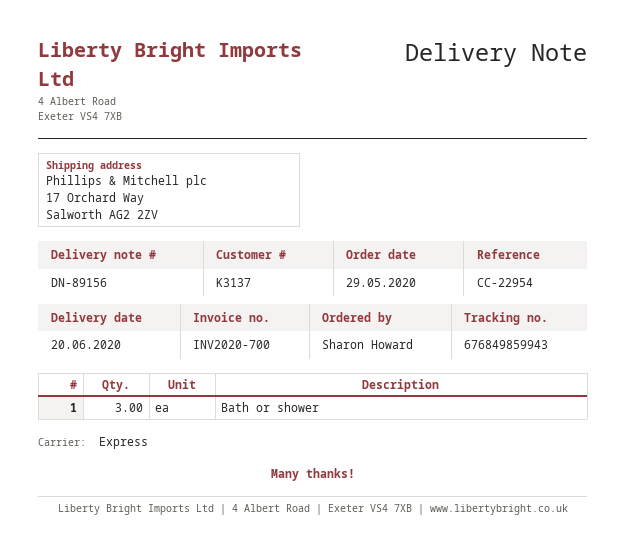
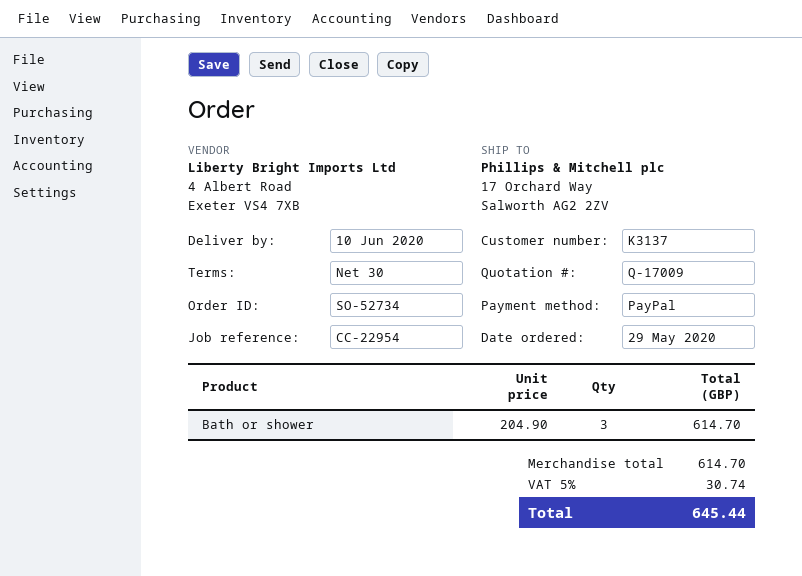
delivery date: 2020-06-20 -> 2020-06-10

